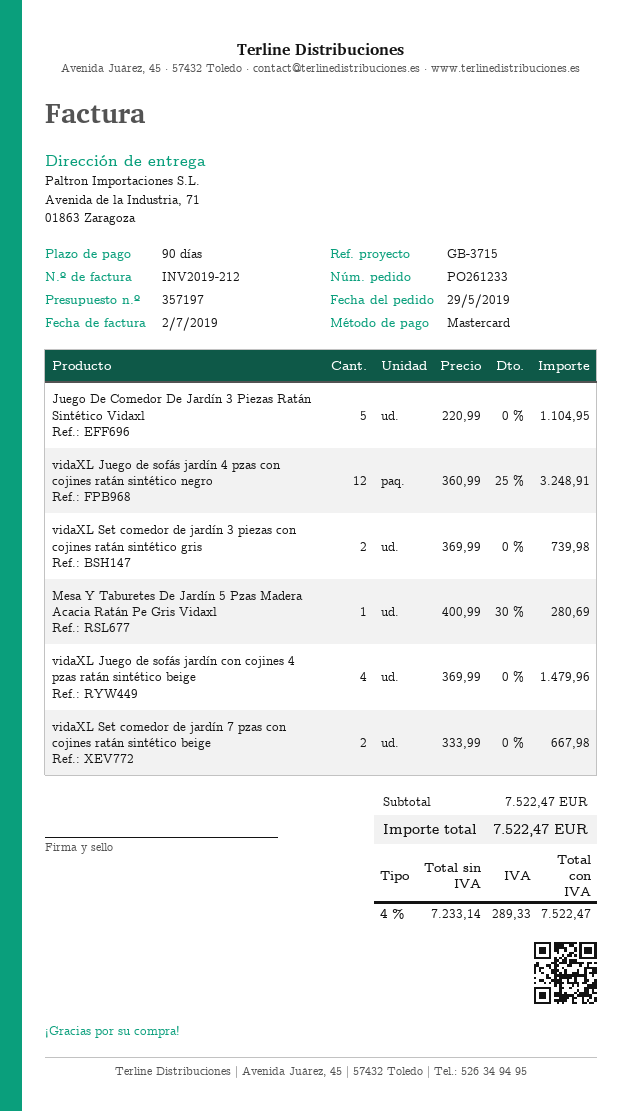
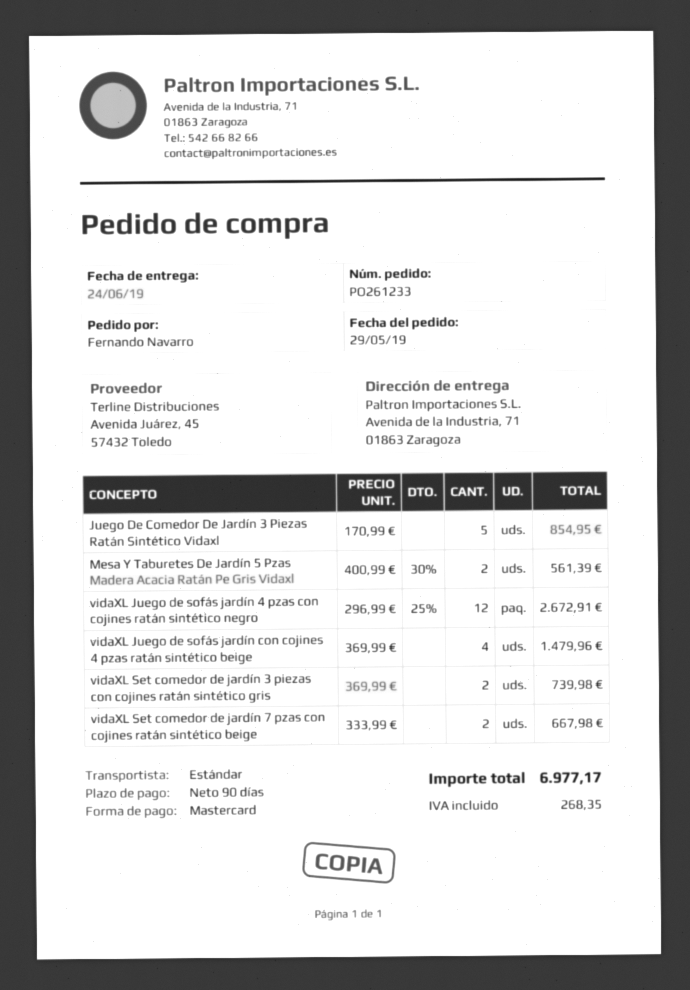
Juego De Comedor De Jardín 3 Piezas Ratán Sintético Vidaxl: 5 x 220.99 = 1104.95 -> 5 x 170.99 = 854.95
vidaXL Juego de sofás jardín 4 pzas con cojines ratán sintético negro: 12 x 360.99 - 25% = 3248.91 -> 12 x 296.99 - 25% = 2672.91
Mesa Y Taburetes De Jardín 5 Pzas Madera Acacia Ratán Pe Gris Vidaxl: 1 x 400.99 - 30% = 280.69 -> 2 x 400.99 - 30% = 561.39
tax: 289.33 -> 268.35
total: 7522.47 -> 6977.17

